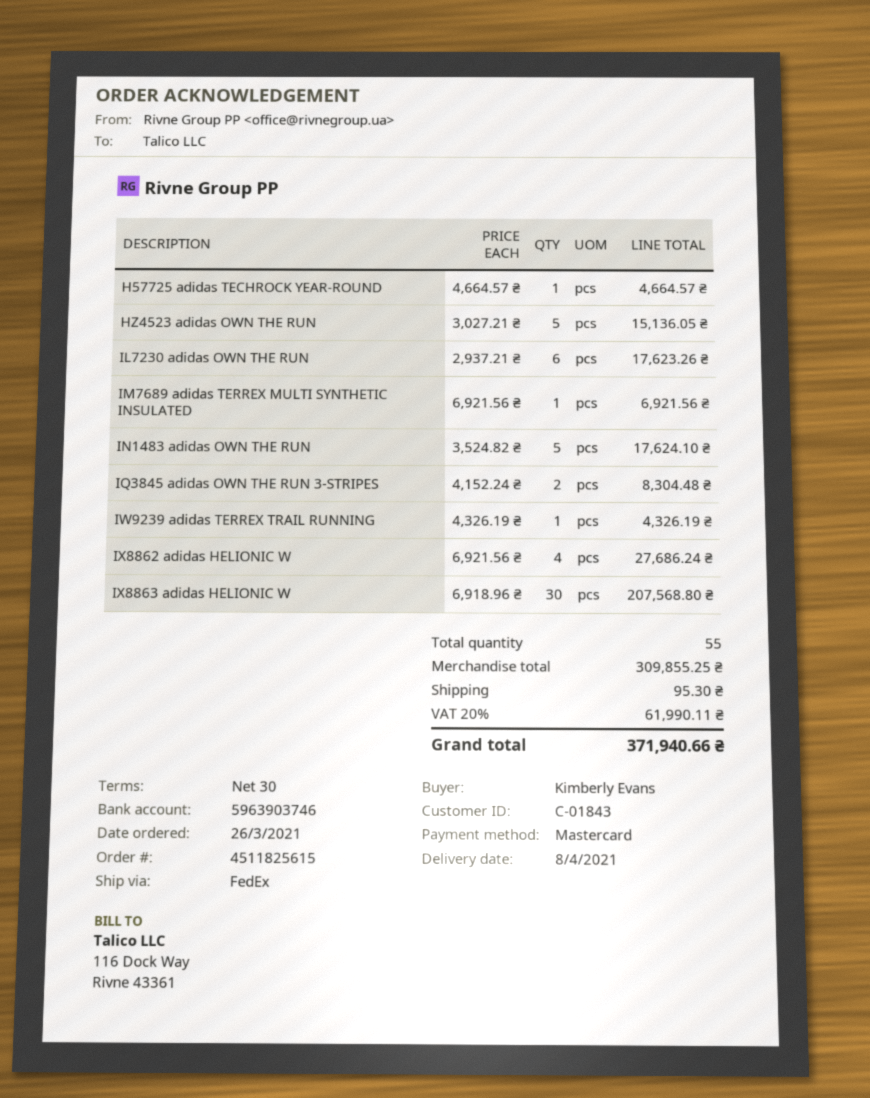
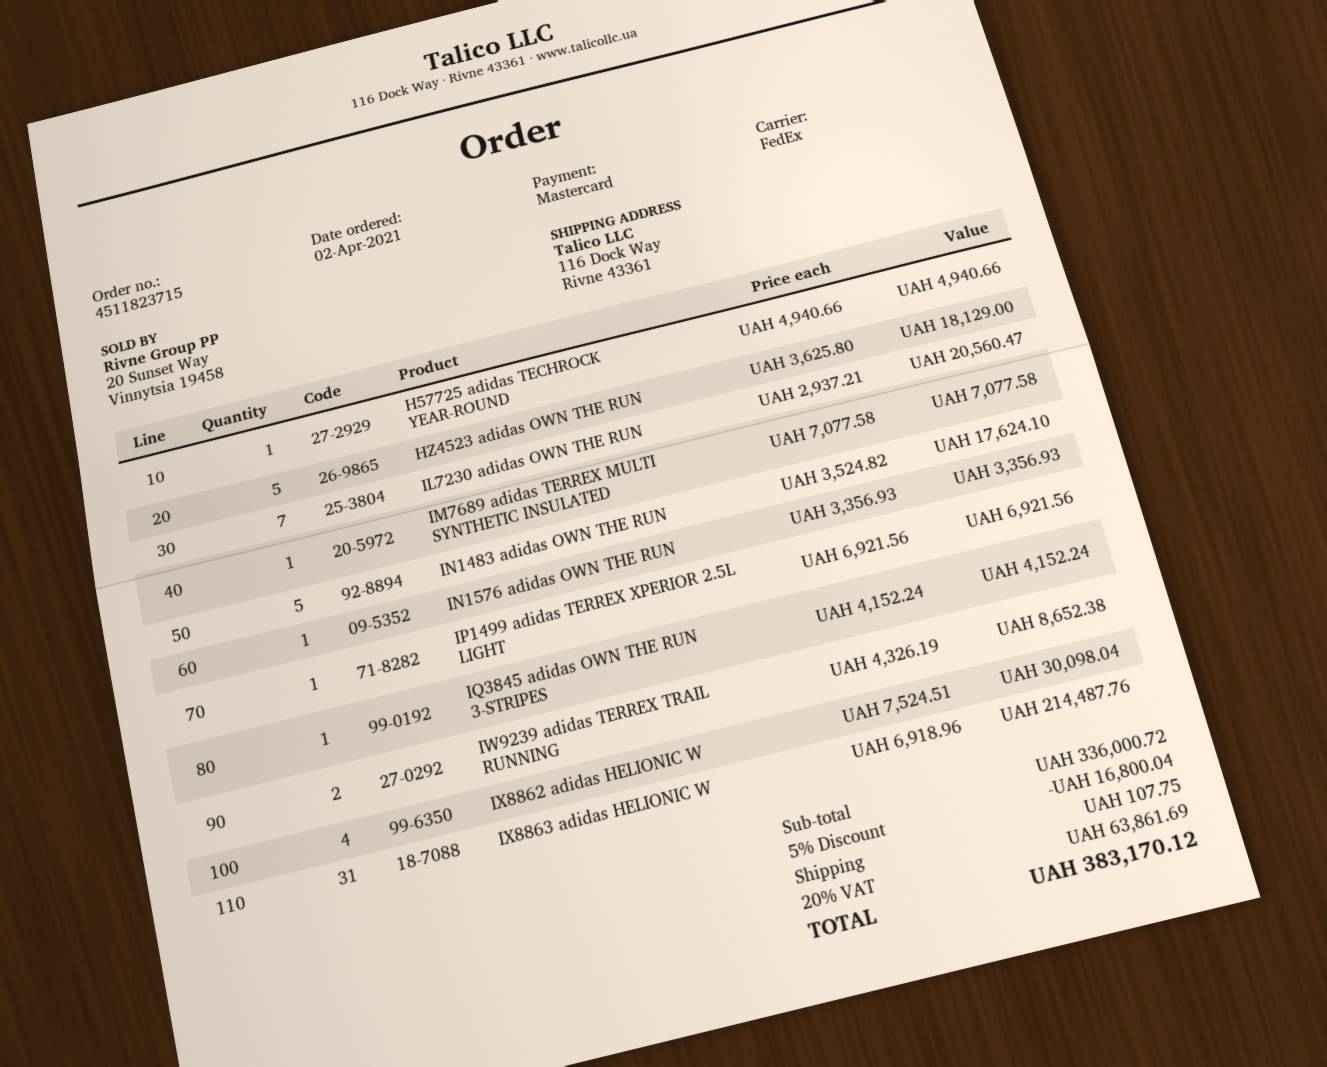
order number: 4511825615 -> 4511823715
order date: 2021-03-26 -> 2021-04-02
H57725 adidas TECHROCK YEAR-ROUND: 1 x 4664.57 = 4664.57 -> 1 x 4940.66 = 4940.66
HZ4523 adidas OWN THE RUN: 5 x 3027.21 = 15136.05 -> 5 x 3625.80 = 18129.00
IL7230 adidas OWN THE RUN: 6 x 2937.21 = 17623.26 -> 7 x 2937.21 = 20560.47
IM7689 adidas TERREX MULTI SYNTHETIC INSULATED: 1 x 6921.56 = 6921.56 -> 1 x 7077.58 = 7077.58
IQ3845 adidas OWN THE RUN 3-STRIPES: 2 x 4152.24 = 8304.48 -> 1 x 4152.24 = 4152.24
IW9239 adidas TERREX TRAIL RUNNING: 1 x 4326.19 = 4326.19 -> 2 x 4326.19 = 8652.38
IX8862 adidas HELIONIC W: 4 x 6921.56 = 27686.24 -> 4 x 7524.51 = 30098.04
IX8863 adidas HELIONIC W: 30 x 6918.96 = 207568.80 -> 31 x 6918.96 = 214487.76
IN1576 adidas OWN THE RUN: none -> 1 x 3356.93 = 3356.93
IP1499 adidas TERREX XPERIOR 2.5L LIGHT: none -> 1 x 6921.56 = 6921.56
subtotal: 309855.25 -> 336000.72
discount: none -> 5% = 16800.04
shipping: 95.30 -> 107.75
tax: 20% = 61990.11 -> 20% = 63861.69
total: 371940.66 -> 383170.12

